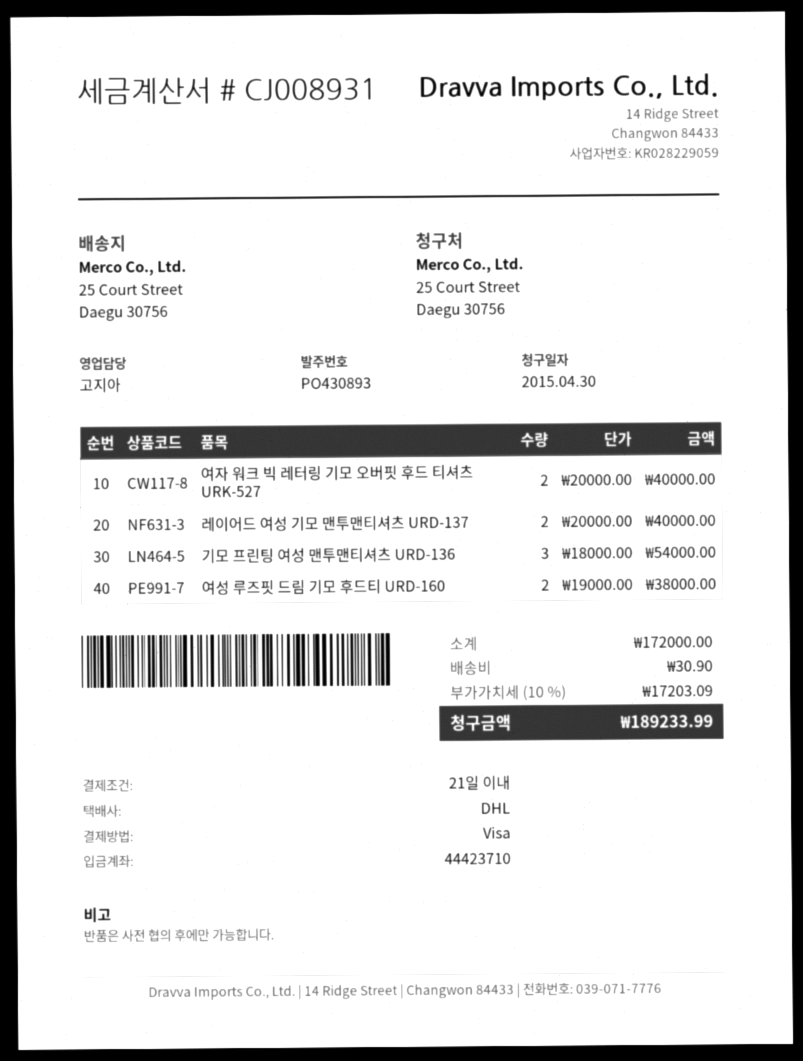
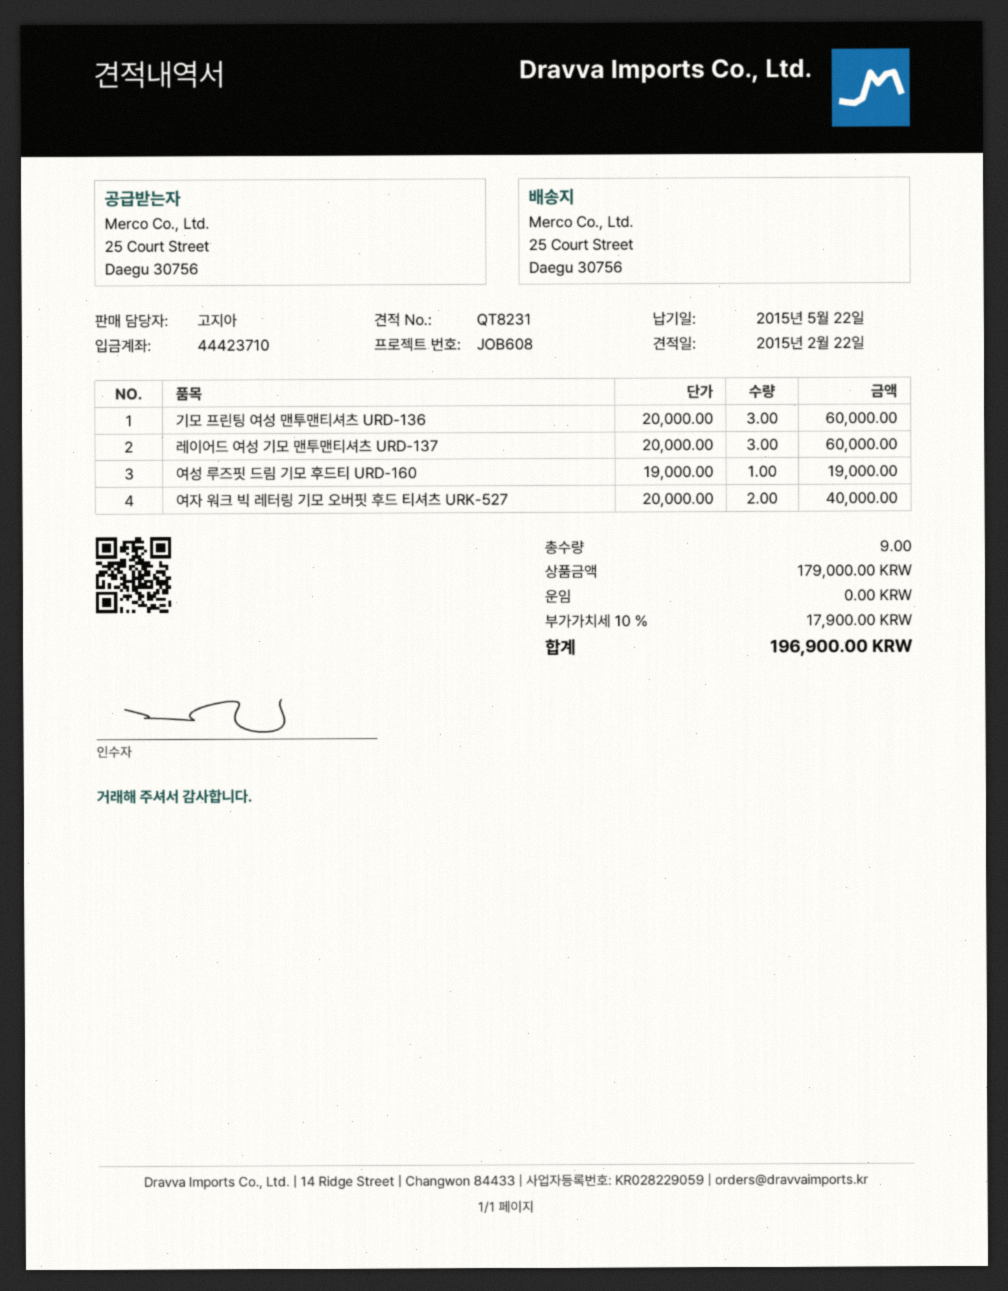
레이어드 여성 기모 맨투맨티셔츠 URD-137: 2 x 20000.00 = 40000.00 -> 3 x 20000.00 = 60000.00
기모 프린팅 여성 맨투맨티셔츠 URD-136: 3 x 18000.00 = 54000.00 -> 3 x 20000.00 = 60000.00
여성 루즈핏 드림 기모 후드티 URD-160: 2 x 19000.00 = 38000.00 -> 1 x 19000.00 = 19000.00
subtotal: 172000.00 -> 179000.00
shipping: 30.90 -> 0.00
tax: 10% = 17203.09 -> 10% = 17900.00
total: 189233.99 -> 196900.00

